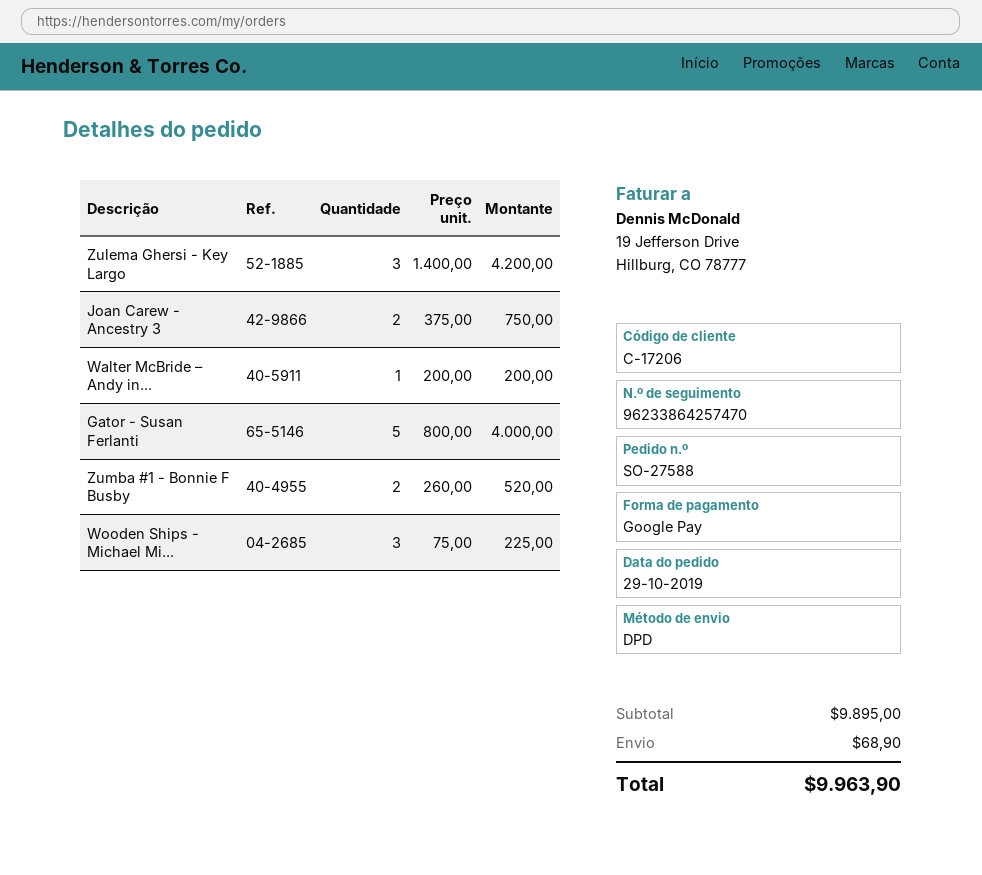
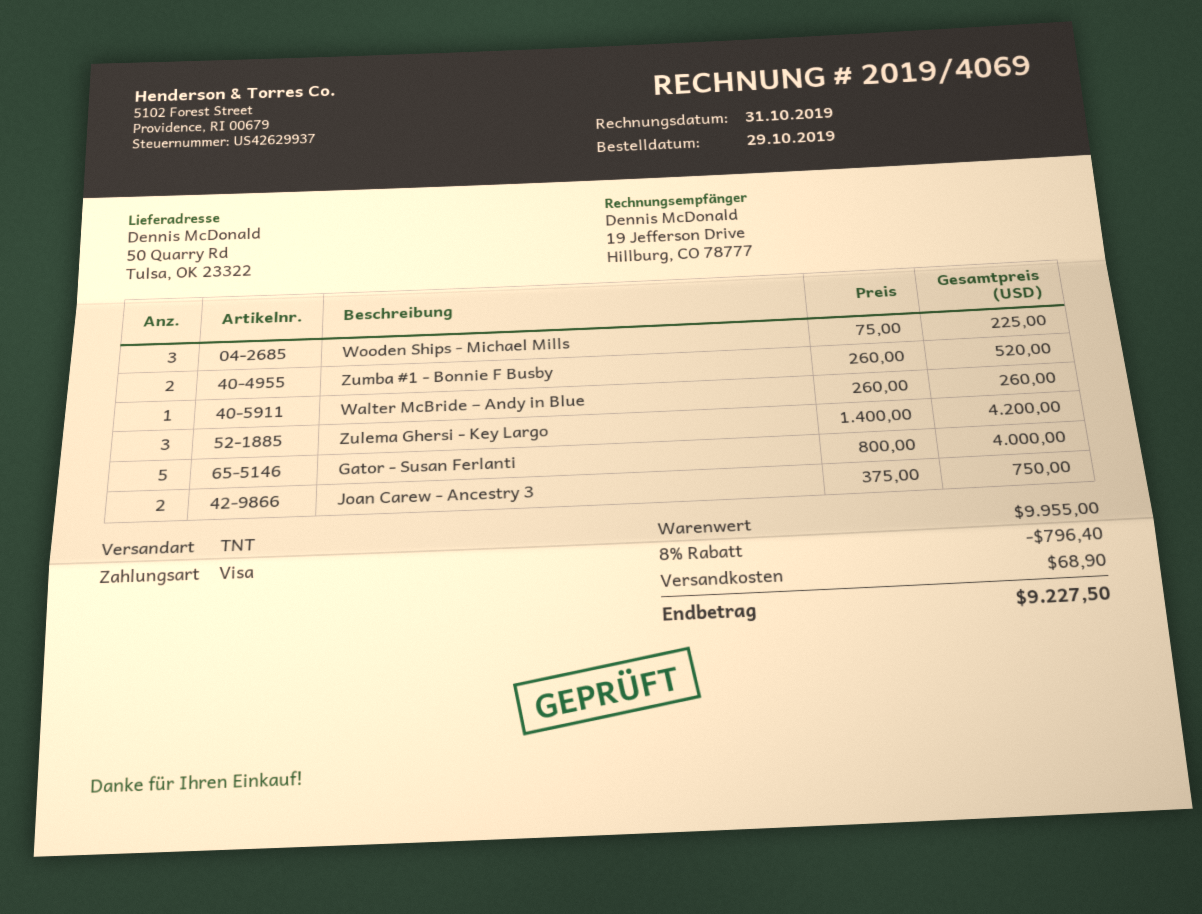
payment method: Google Pay -> Visa
shipping method: DPD -> TNT
Walter McBride – Andy in...: 1 x 200.00 = 200.00 -> 1 x 260.00 = 260.00
subtotal: 9895.00 -> 9955.00
discount: none -> 8% = 796.40
total: 9963.90 -> 9227.50

